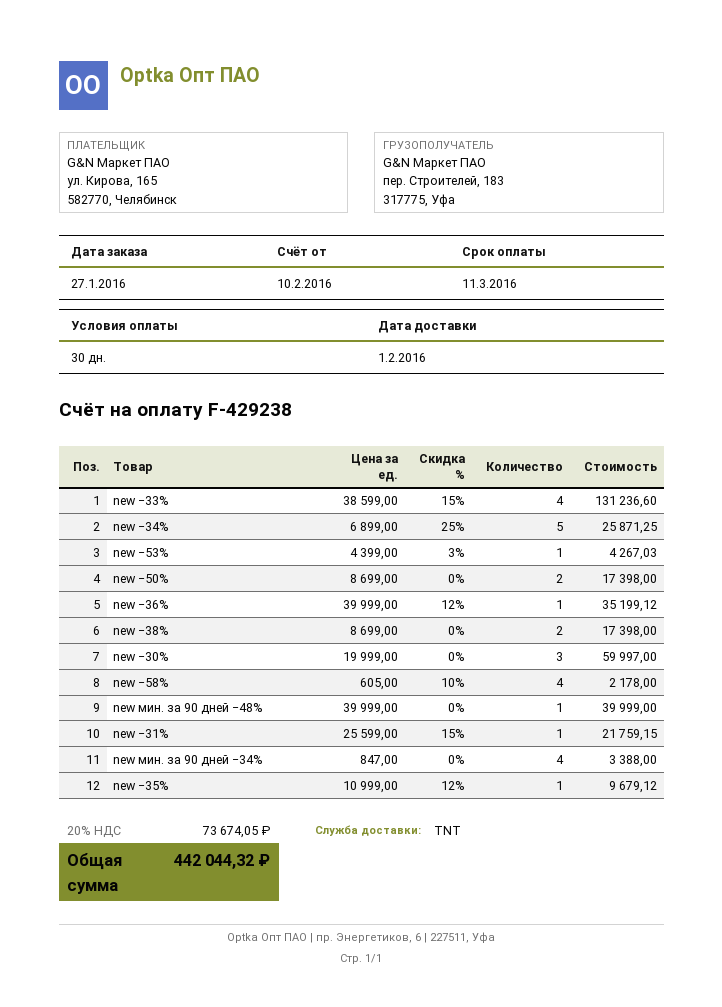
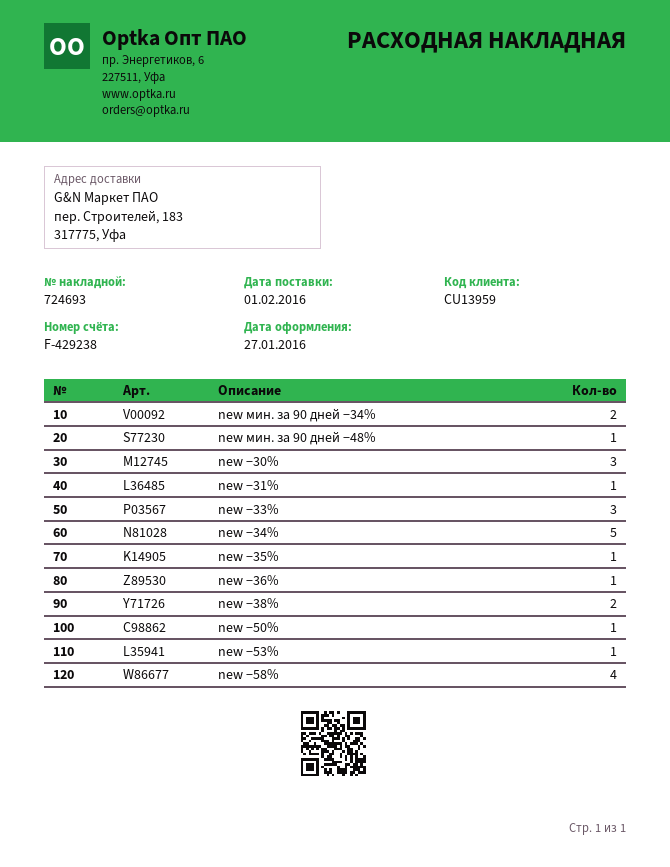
new −33%: 4 -> 3
new −50%: 2 -> 1
new мин. за 90 дней −34%: 4 -> 2

